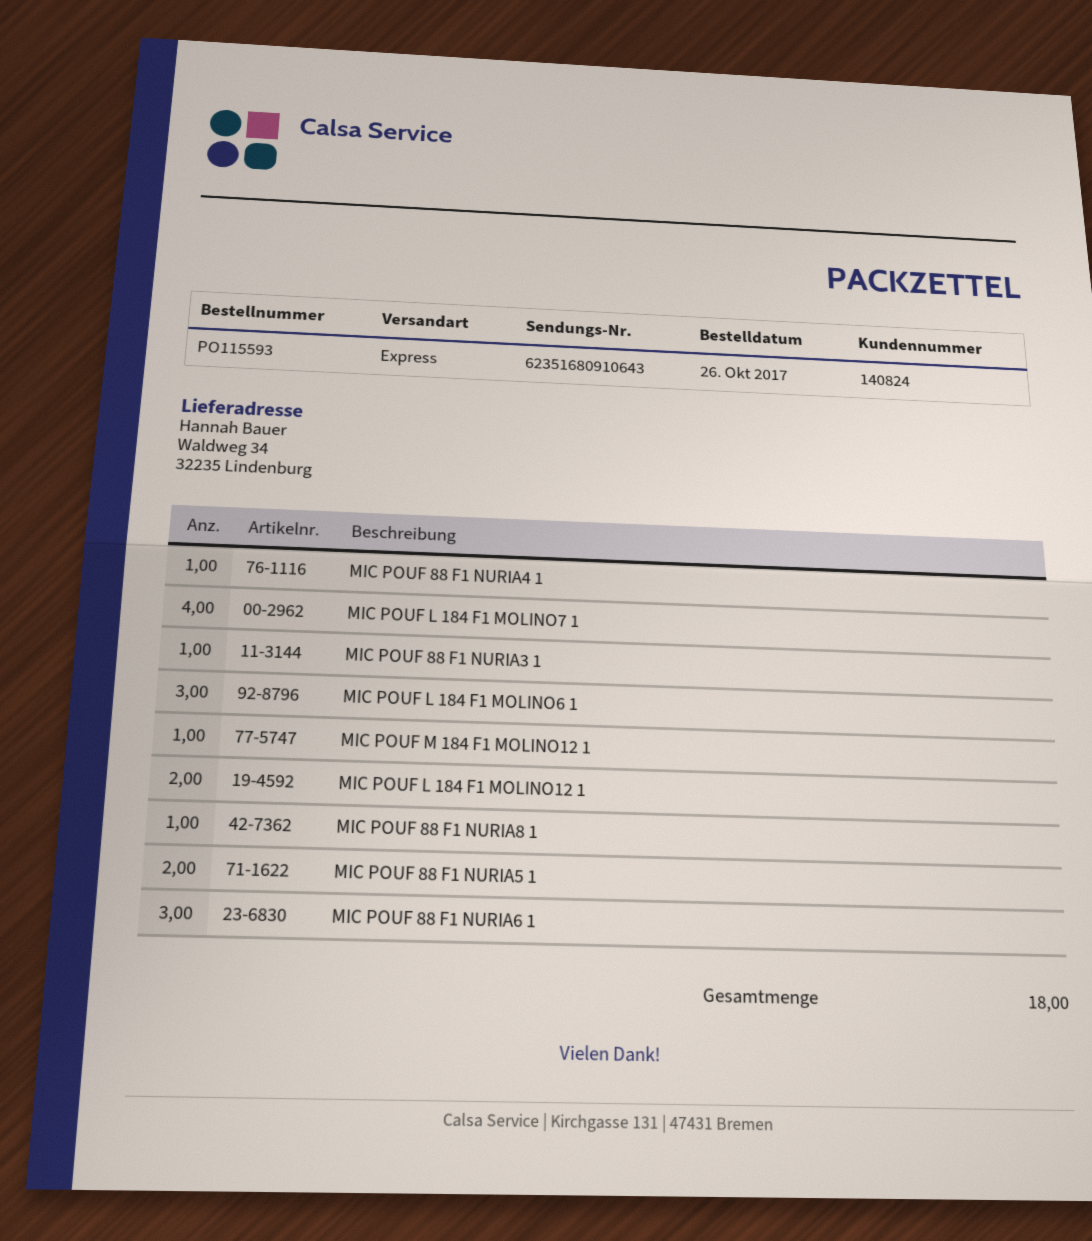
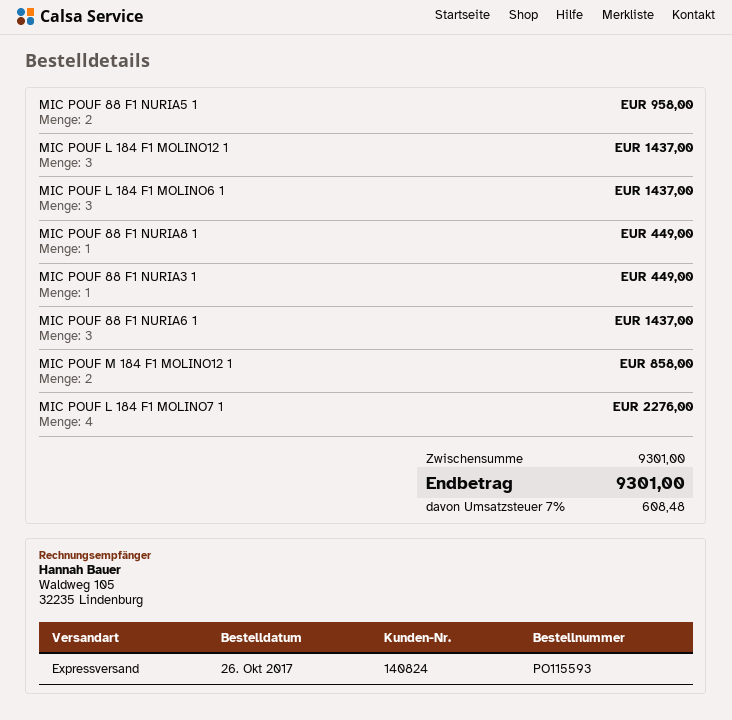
MIC POUF 88 F1 NURIA4 1: 1 -> none
MIC POUF M 184 F1 MOLINO12 1: 1 -> 2
MIC POUF L 184 F1 MOLINO12 1: 2 -> 3

